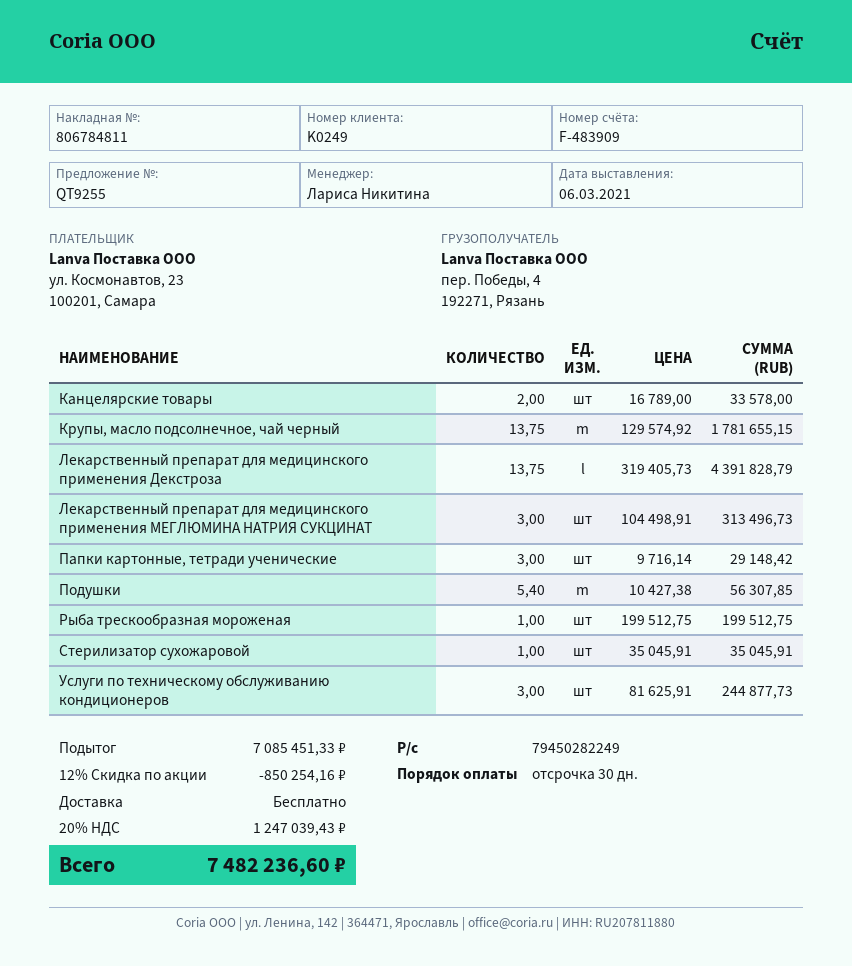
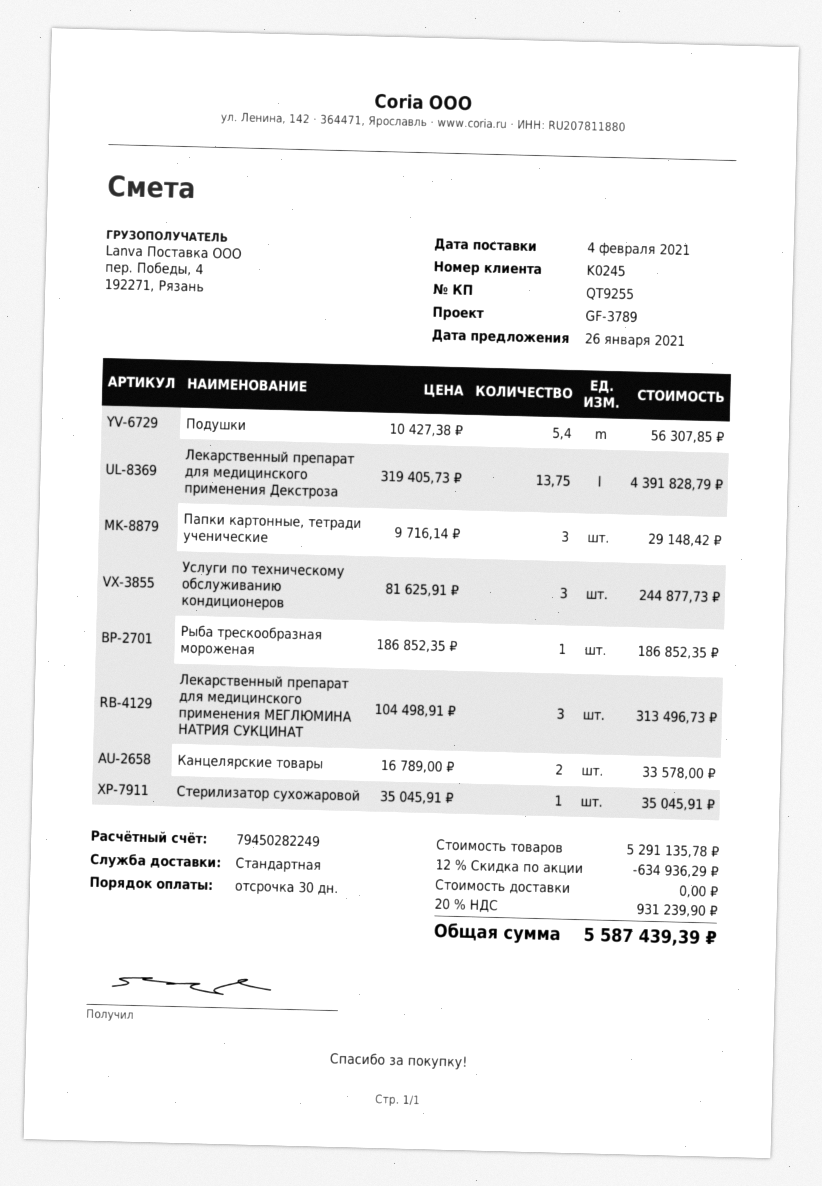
customer number: K0249 -> K0245
Крупы, масло подсолнечное, чай черный: 13.75 x 129574.92 = 1781655.15 -> none
Рыба трескообразная мороженая: 1 x 199512.75 = 199512.75 -> 1 x 186852.35 = 186852.35
subtotal: 7085451.33 -> 5291135.78
discount: 12% = 850254.16 -> 12% = 634936.29
tax: 20% = 1247039.43 -> 20% = 931239.90
total: 7482236.60 -> 5587439.39

